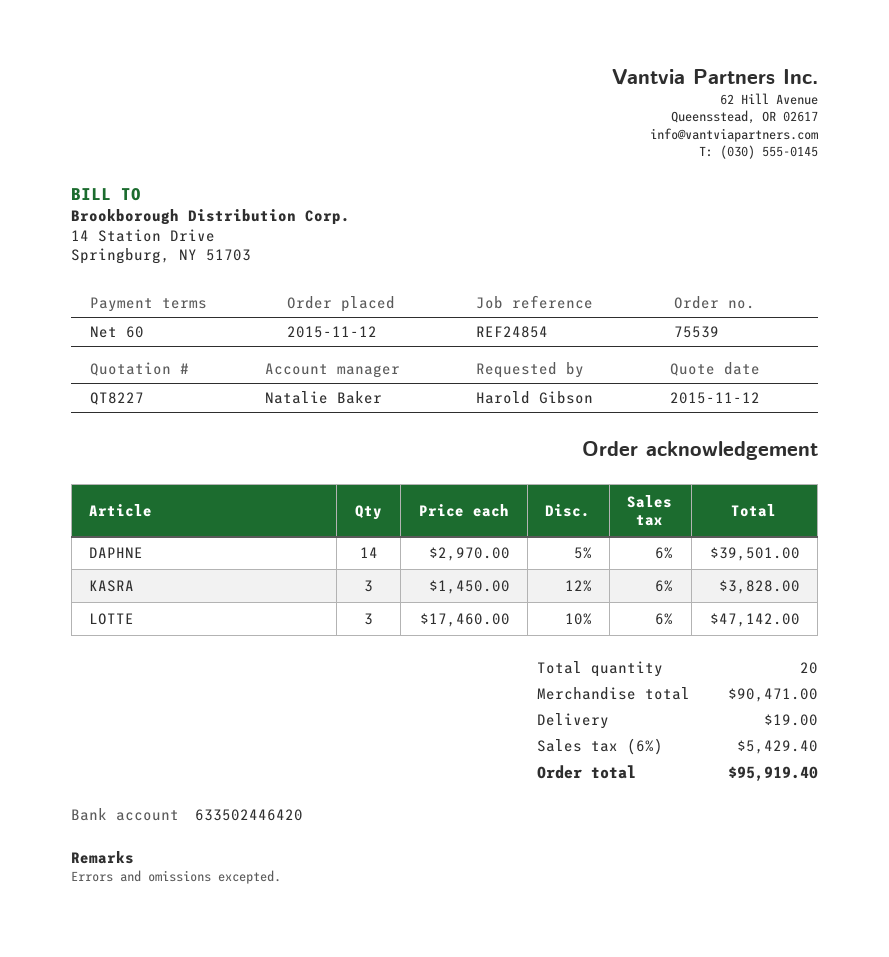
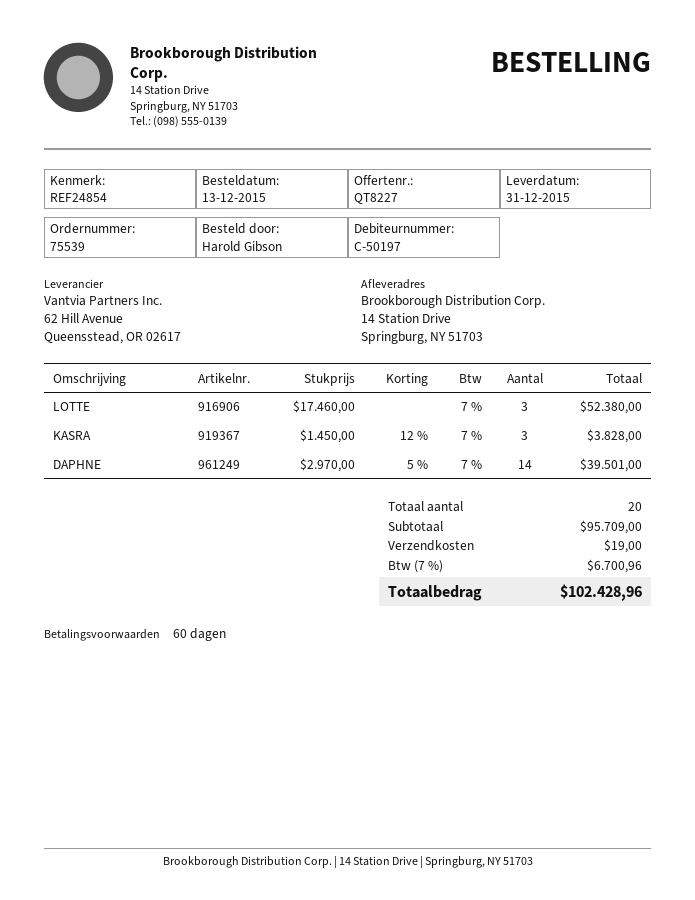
order date: 2015-11-12 -> 2015-12-13
LOTTE: 3 x 17460.00 - 10% = 47142.00 -> 3 x 17460.00 = 52380.00
subtotal: 90471.00 -> 95709.00
tax: 6% = 5429.40 -> 7% = 6700.96
total: 95919.40 -> 102428.96

